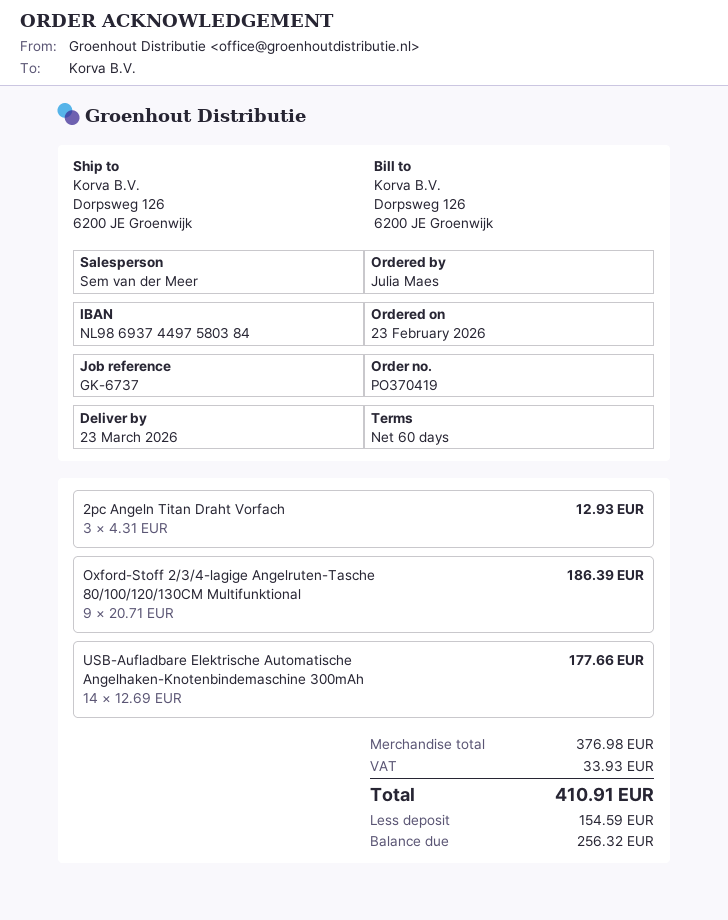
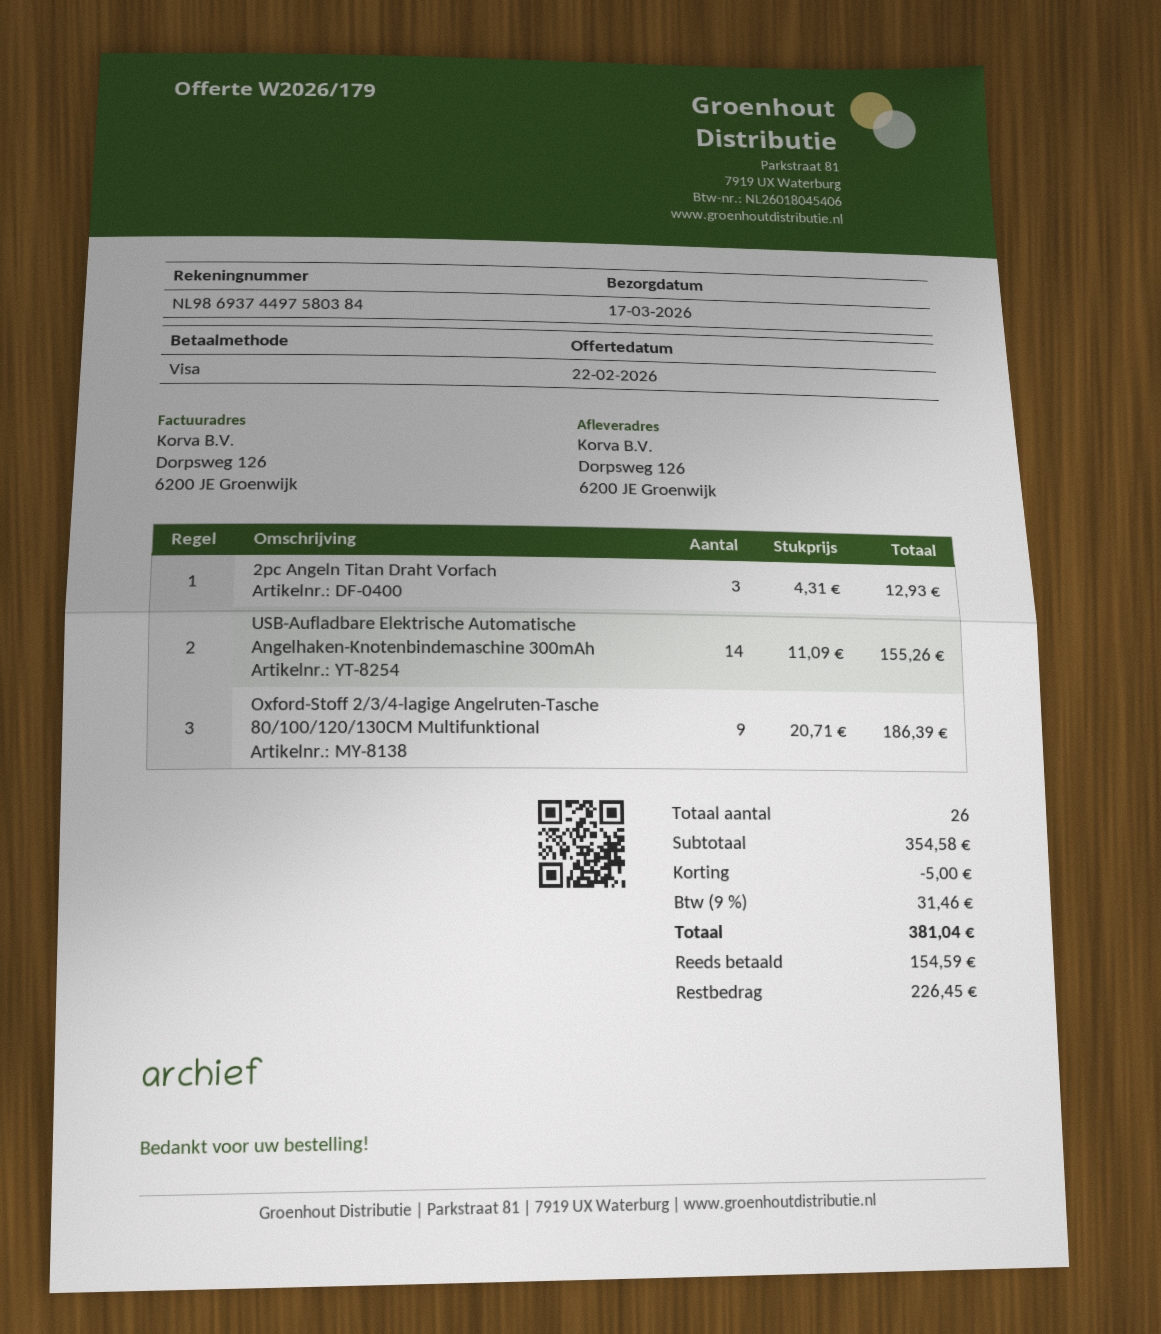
delivery date: 2026-03-23 -> 2026-03-17
USB-Aufladbare Elektrische Automatische Angelhaken-Knotenbindemaschine 300mAh: 14 x 12.69 = 177.66 -> 14 x 11.09 = 155.26
subtotal: 376.98 -> 354.58
discount: none -> 5.00
tax: 33.93 -> 31.46
total: 410.91 -> 381.04
balance: 256.32 -> 226.45

